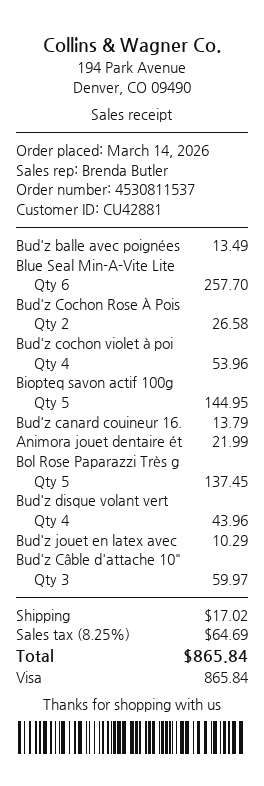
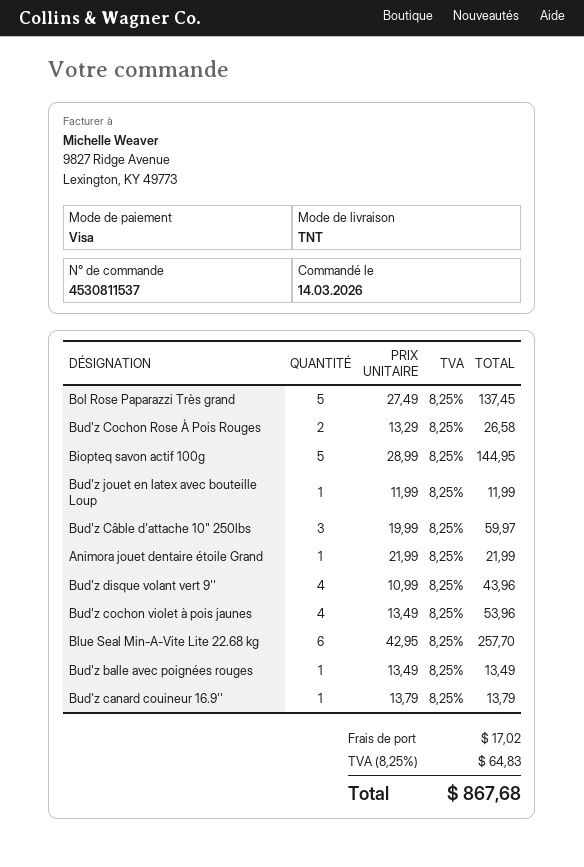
Bud'z jouet en latex avec: 1 for 10.29 -> 1 for 11.99
tax: 8.25% = 64.69 -> 8.25% = 64.83
total: 865.84 -> 867.68

